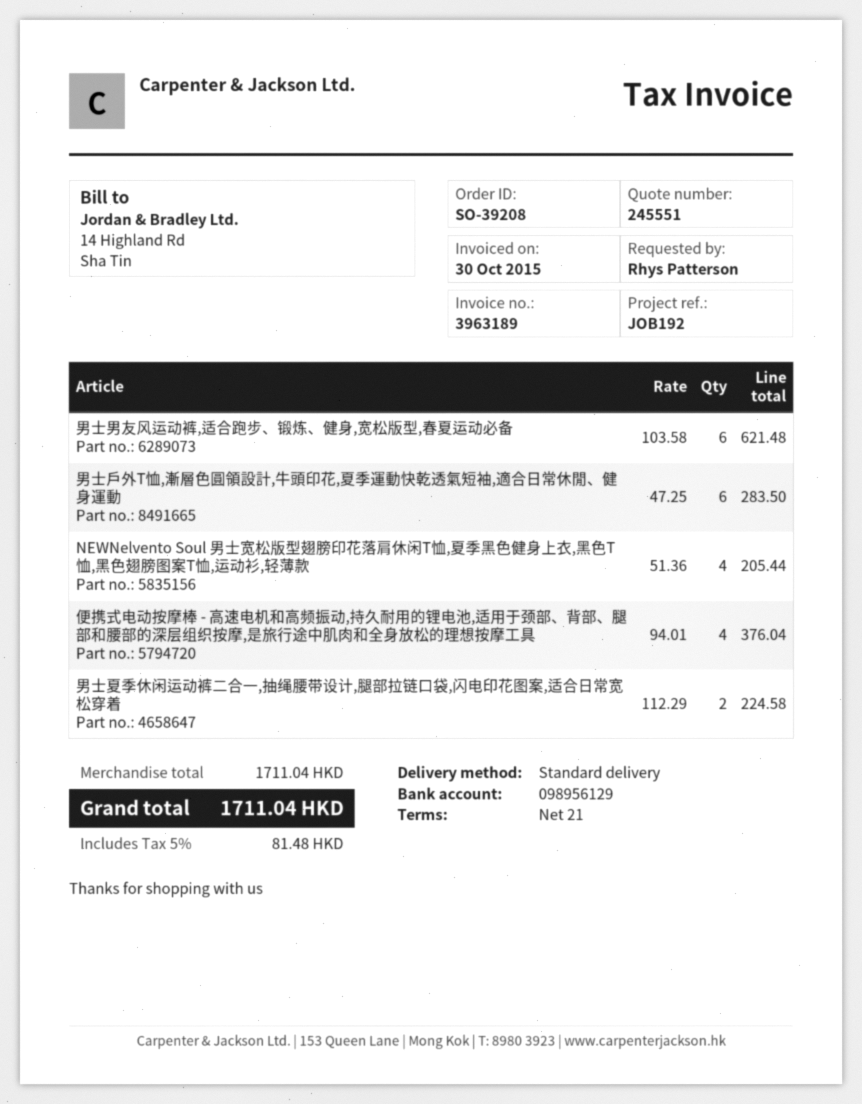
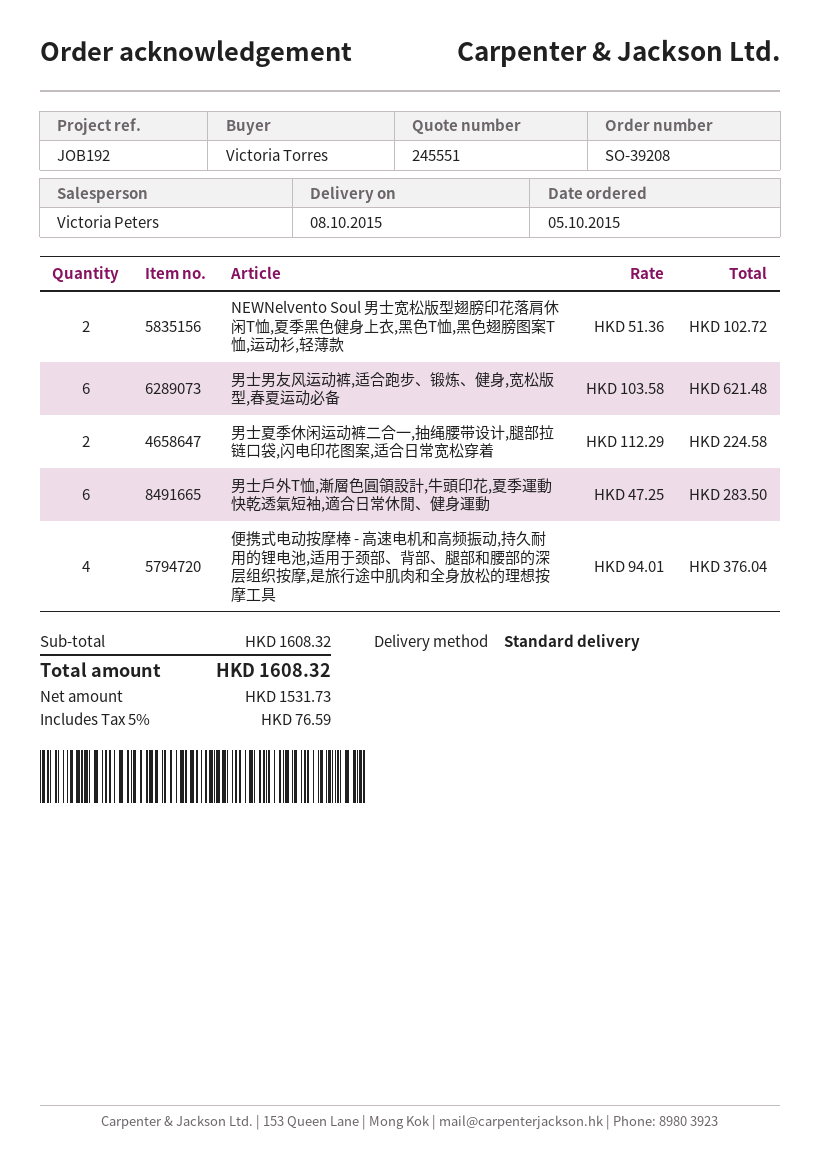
ordered by: Rhys Patterson -> Victoria Torres
NEWNelvento Soul 男士宽松版型翅膀印花落肩休闲T恤,夏季黑色健身上衣,黑色T恤,黑色翅膀图案T恤,运动衫,轻薄款: 4 x 51.36 = 205.44 -> 2 x 51.36 = 102.72
subtotal: 1711.04 -> 1608.32
tax: 5% = 81.48 -> 5% = 76.59
total: 1711.04 -> 1608.32

